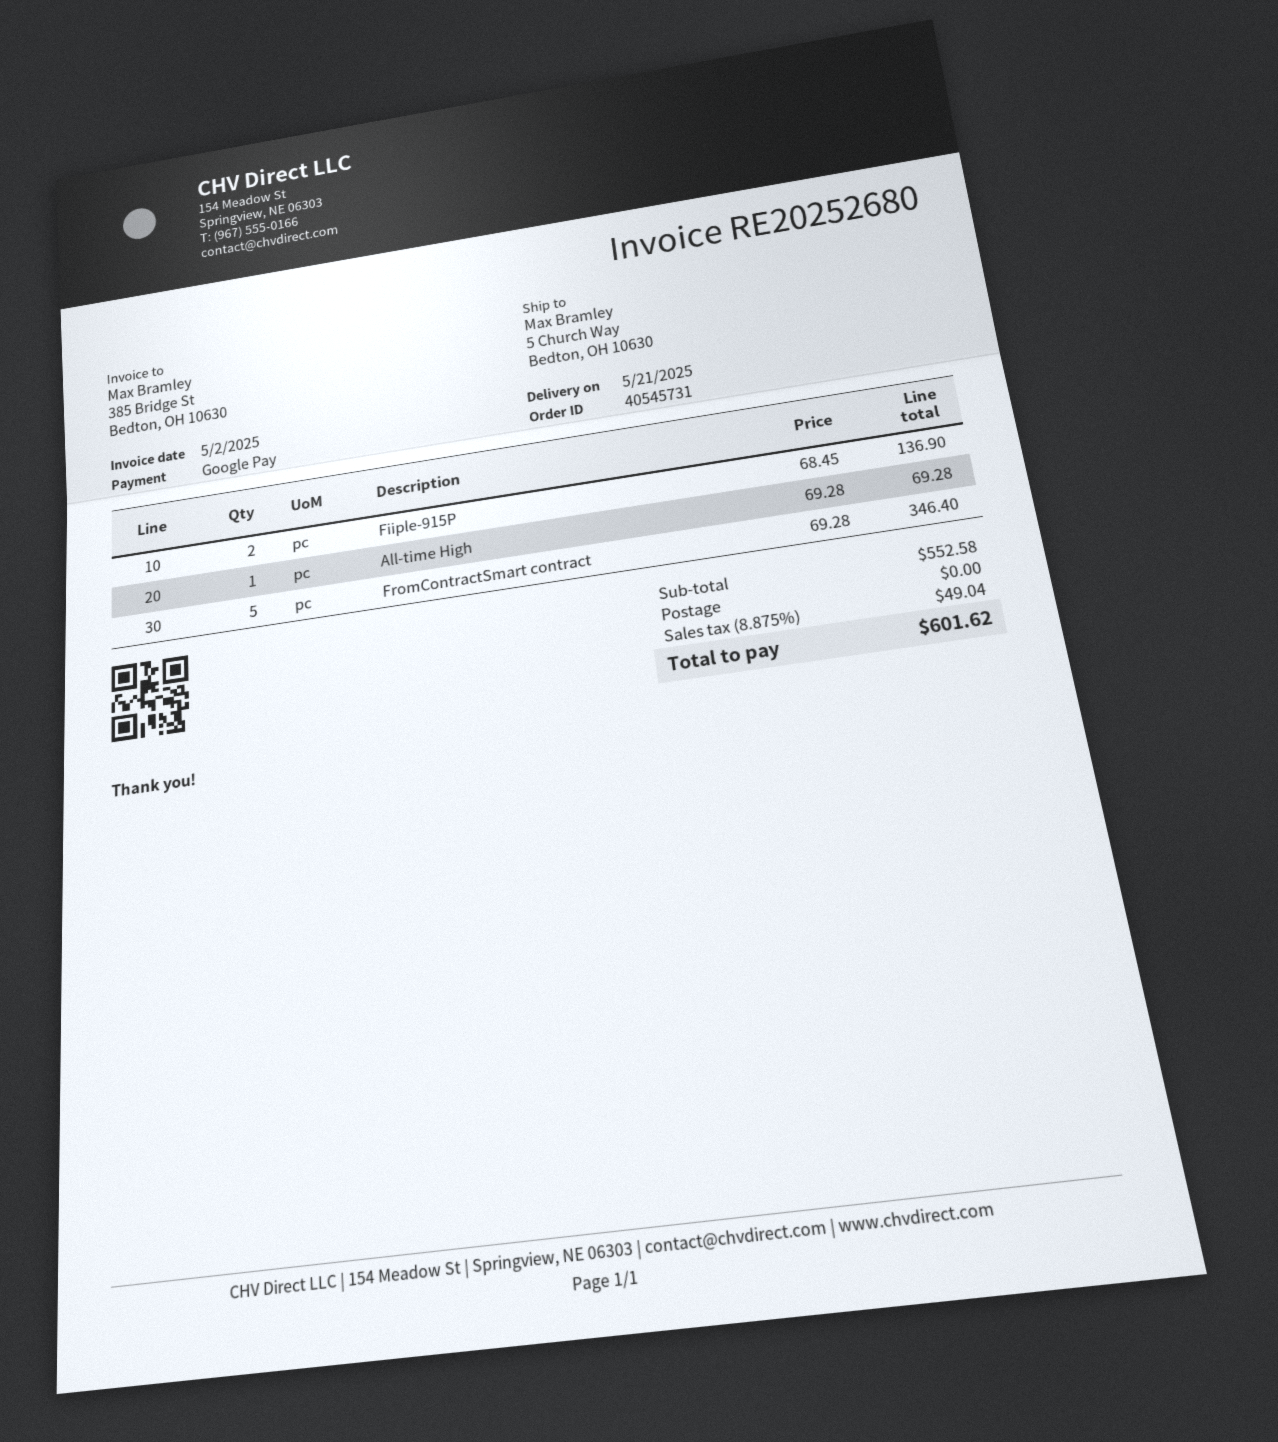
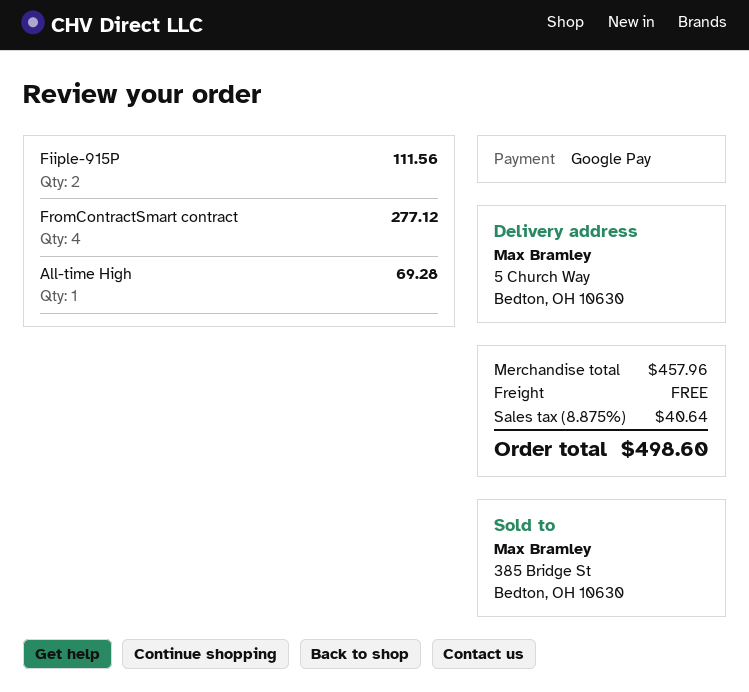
Fiiple-915P: 2 for 136.90 -> 2 for 111.56
FromContractSmart contract: 5 for 346.40 -> 4 for 277.12
subtotal: 552.58 -> 457.96
tax: 8.875% = 49.04 -> 8.875% = 40.64
total: 601.62 -> 498.60

